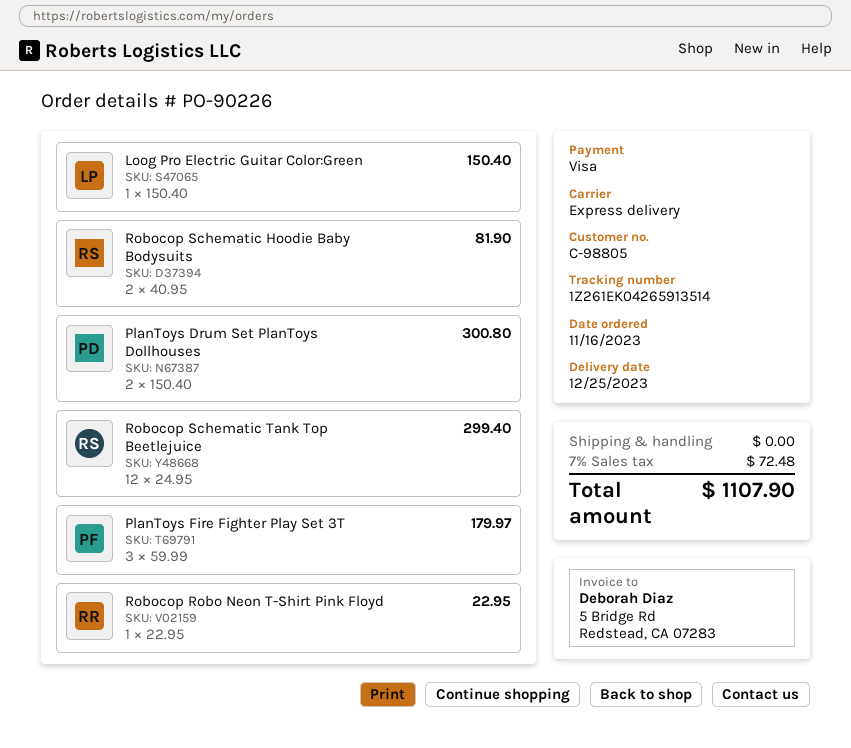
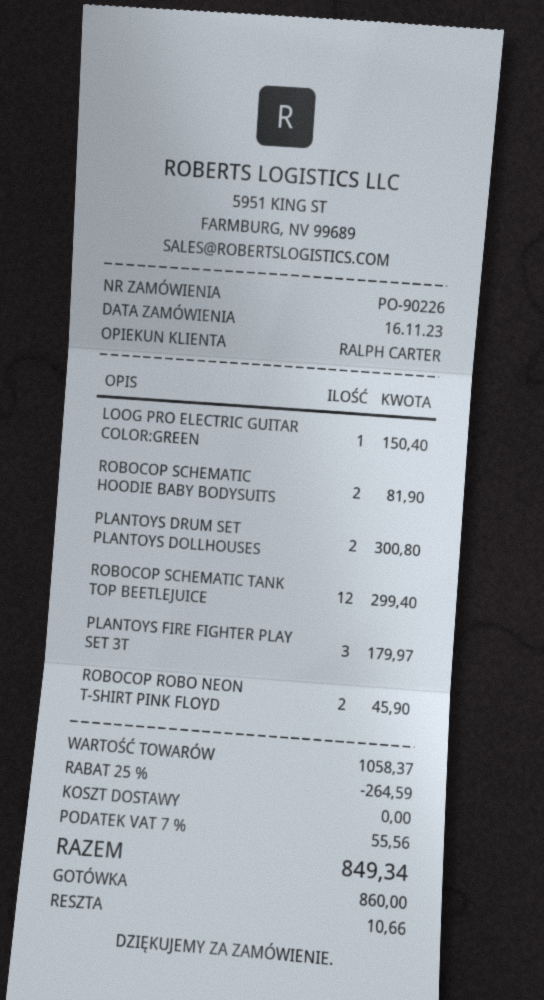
payment method: Visa -> cash
Robocop Robo Neon T-Shirt Pink Floyd: 1 for 22.95 -> 2 for 45.90
discount: none -> 25% = 264.59
tax: 7% = 72.48 -> 7% = 55.56
total: 1107.90 -> 849.34

